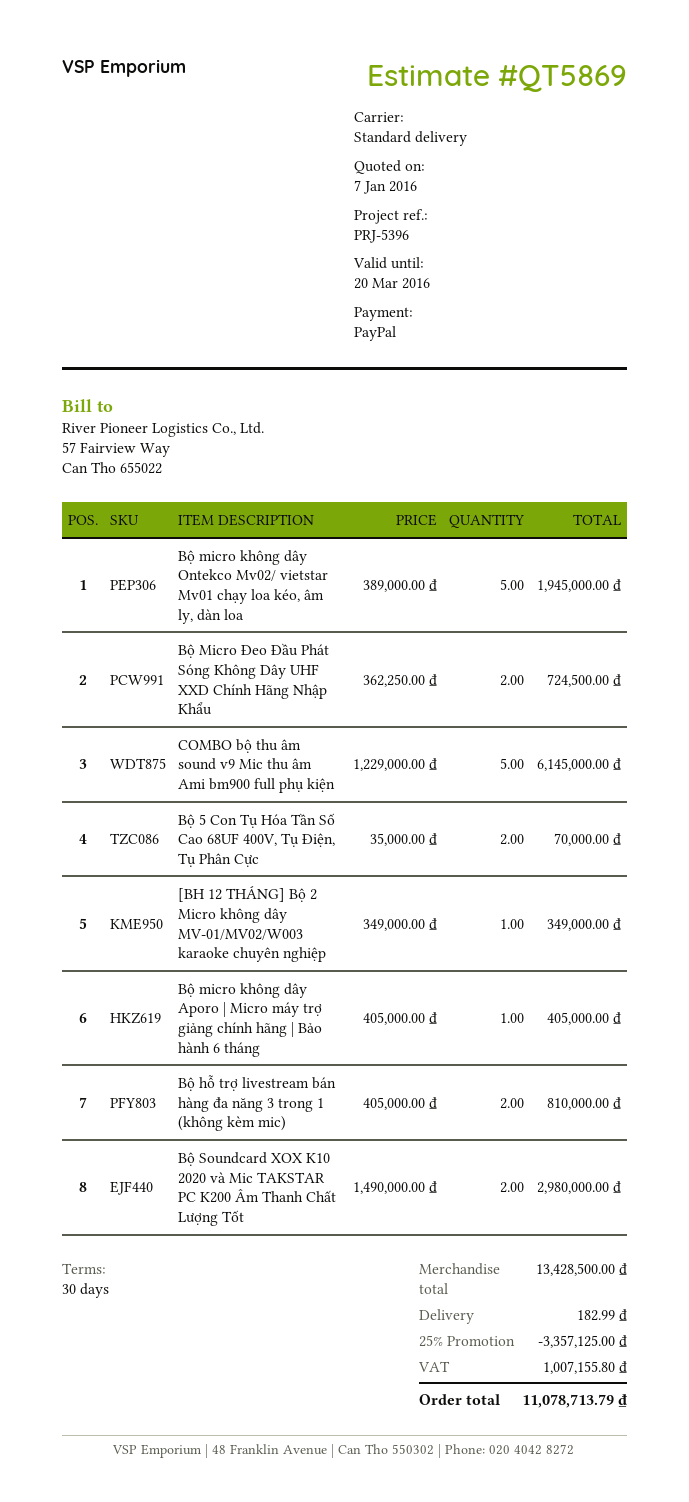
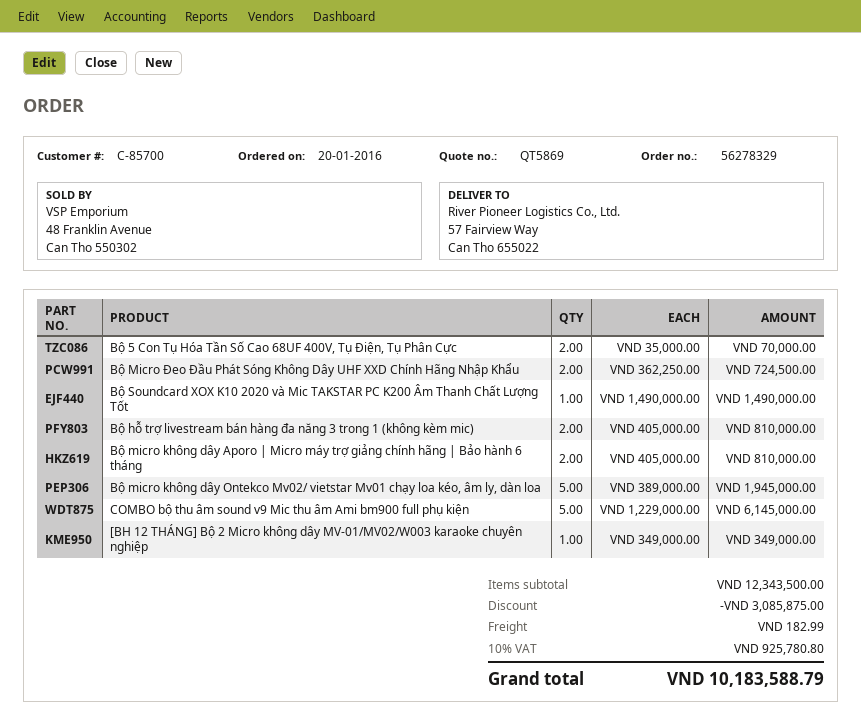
Bộ micro không dây Aporo | Micro máy trợ giảng chính hãng | Bảo hành 6 tháng: 1 x 405000.00 = 405000.00 -> 2 x 405000.00 = 810000.00
Bộ Soundcard XOX K10 2020 và Mic TAKSTAR PC K200 Âm Thanh Chất Lượng Tốt: 2 x 1490000.00 = 2980000.00 -> 1 x 1490000.00 = 1490000.00
subtotal: 13428500.00 -> 12343500.00
discount: 3357125.00 -> 3085875.00
tax: 1007155.80 -> 925780.80
total: 11078713.79 -> 10183588.79

